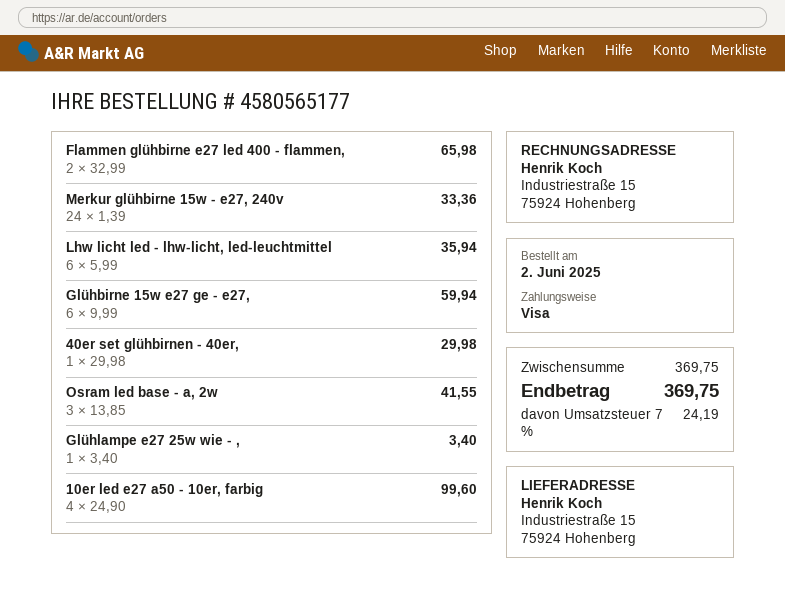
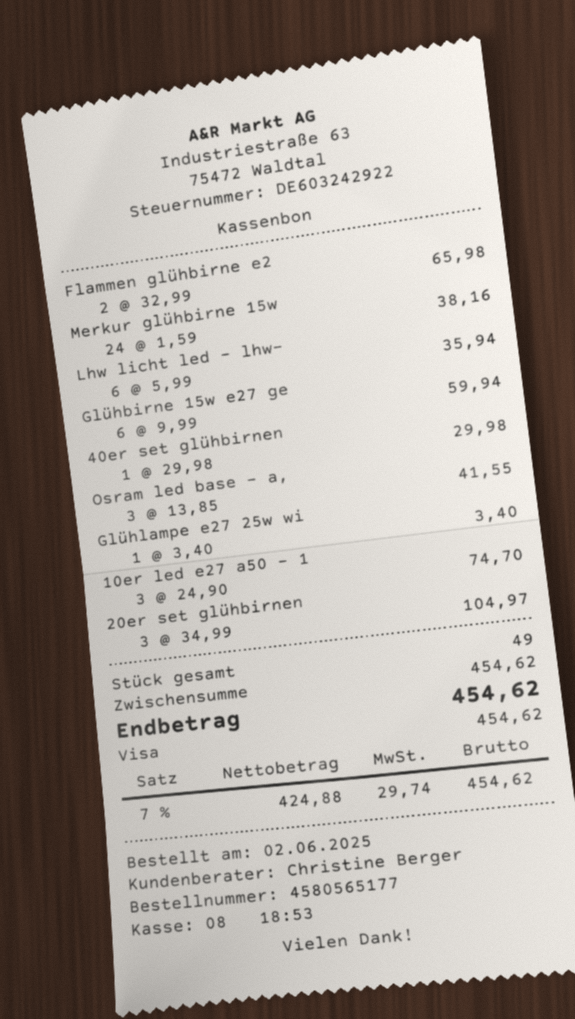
Merkur glühbirne 15w - e27, 240v: 24 x 1.39 = 33.36 -> 24 x 1.59 = 38.16
10er led e27 a50 - 10er, farbig: 4 x 24.90 = 99.60 -> 3 x 24.90 = 74.70
20er set glühbirnen: none -> 3 x 34.99 = 104.97
subtotal: 369.75 -> 454.62
tax: 7% = 24.19 -> 7% = 29.74
total: 369.75 -> 454.62

